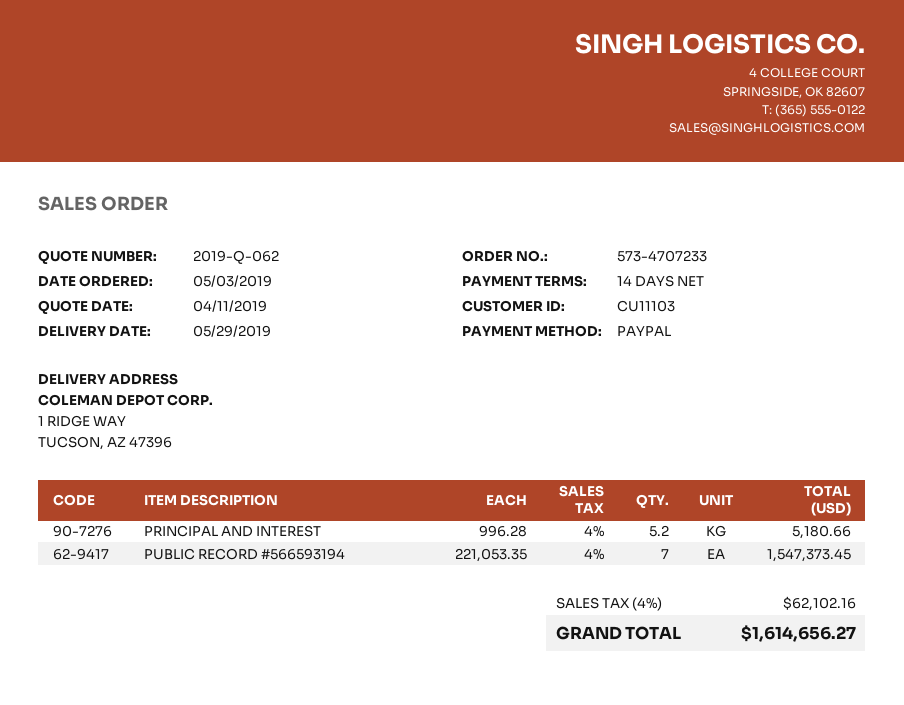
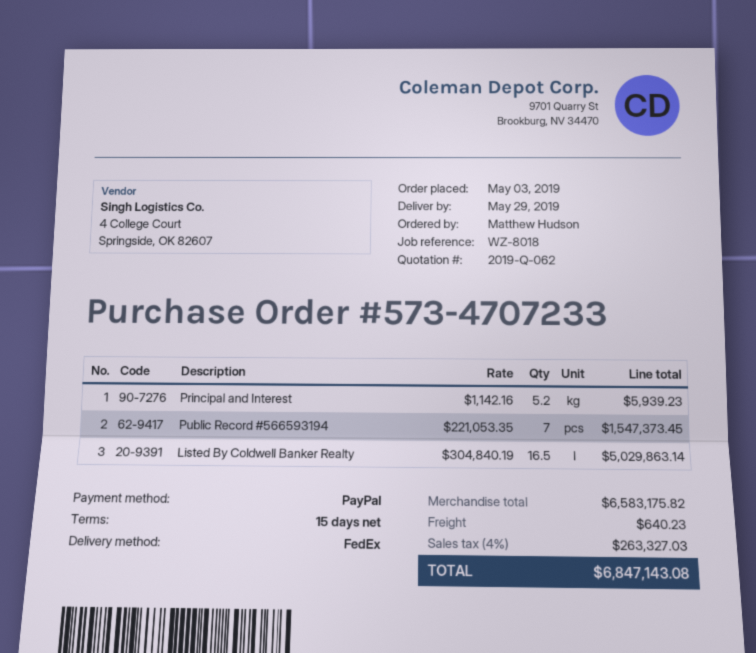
payment terms: 14 days -> 15 days
PRINCIPAL AND INTEREST: 5.2 x 996.28 = 5180.66 -> 5.2 x 1142.16 = 5939.23
Listed By Coldwell Banker Realty: none -> 16.5 x 304840.19 = 5029863.14
shipping: none -> 640.23
tax: 4% = 62102.16 -> 4% = 263327.03
total: 1614656.27 -> 6847143.08

